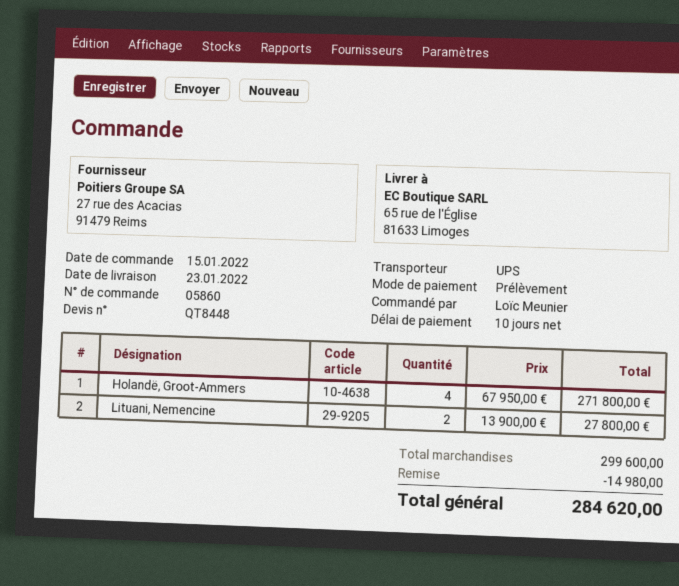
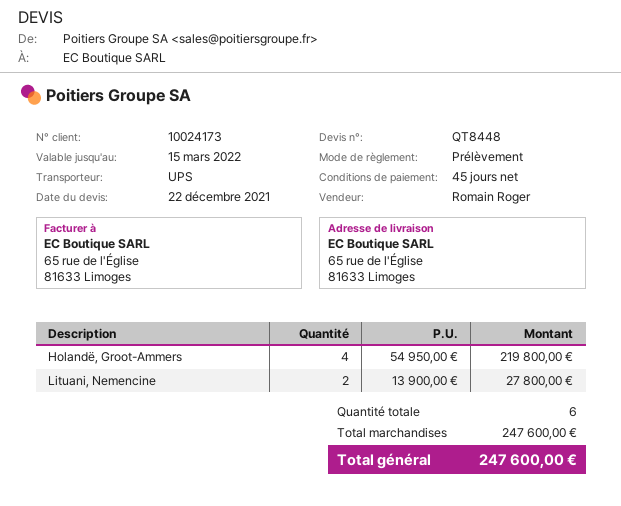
payment terms: 10 days -> 45 days
Holandë, Groot-Ammers: 4 x 67950.00 = 271800.00 -> 4 x 54950.00 = 219800.00
subtotal: 299600.00 -> 247600.00
discount: 14980.00 -> none
total: 284620.00 -> 247600.00

